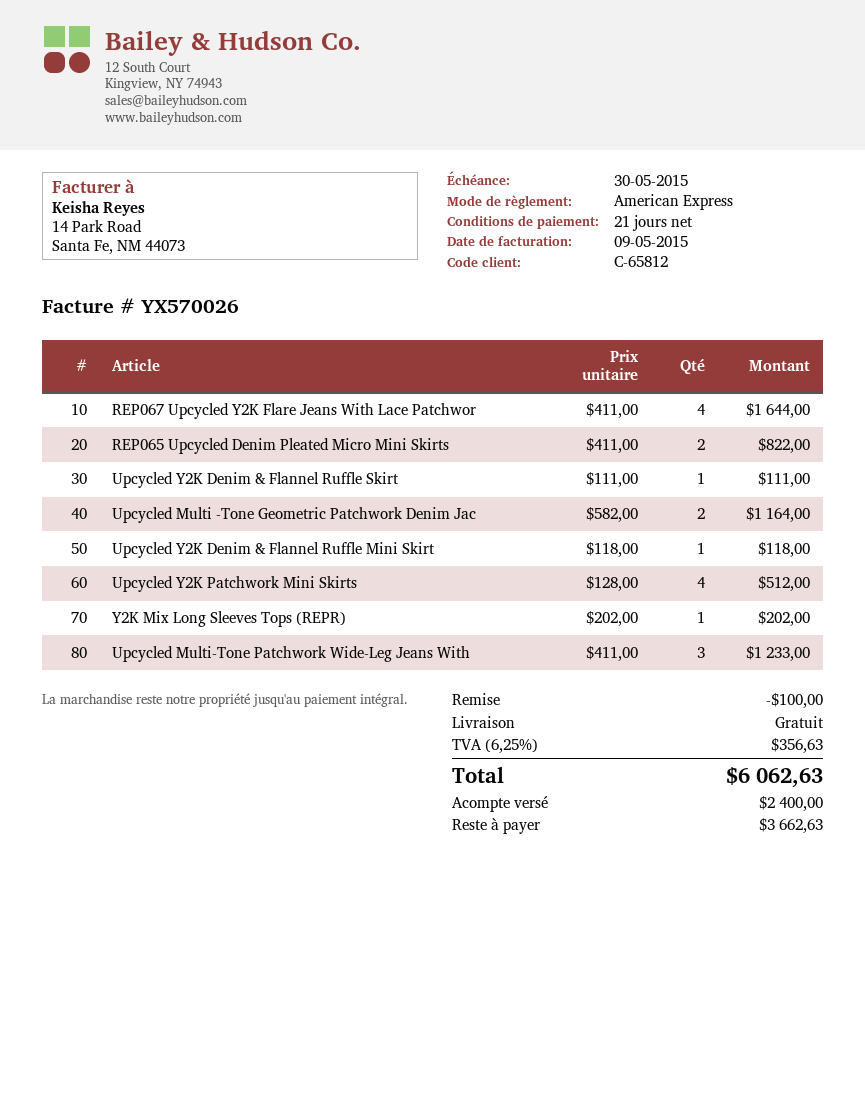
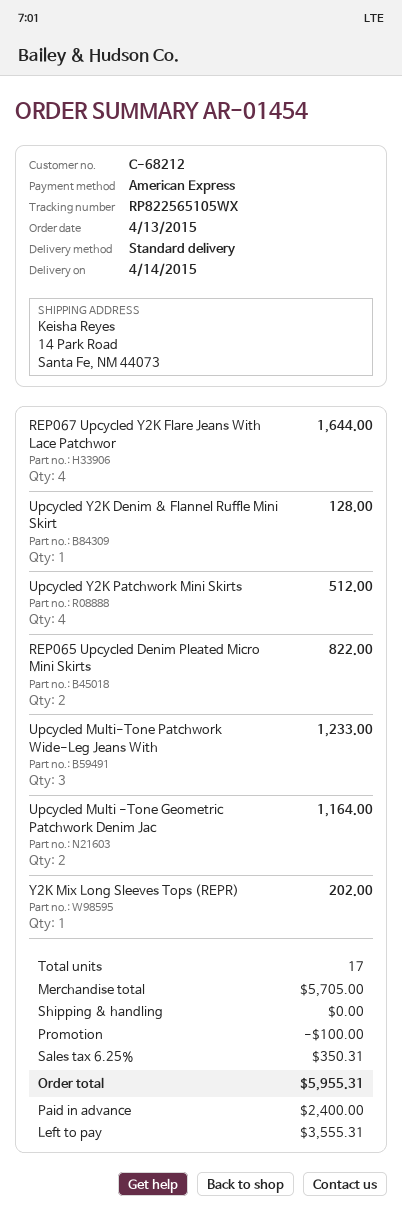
customer number: C-65812 -> C-68212
Upcycled Y2K Denim & Flannel Ruffle Skirt: 1 for 111.00 -> none
Upcycled Y2K Denim & Flannel Ruffle Mini Skirt: 1 for 118.00 -> 1 for 128.00
tax: 6.25% = 356.63 -> 6.25% = 350.31
total: 6062.63 -> 5955.31
balance: 3662.63 -> 3555.31

